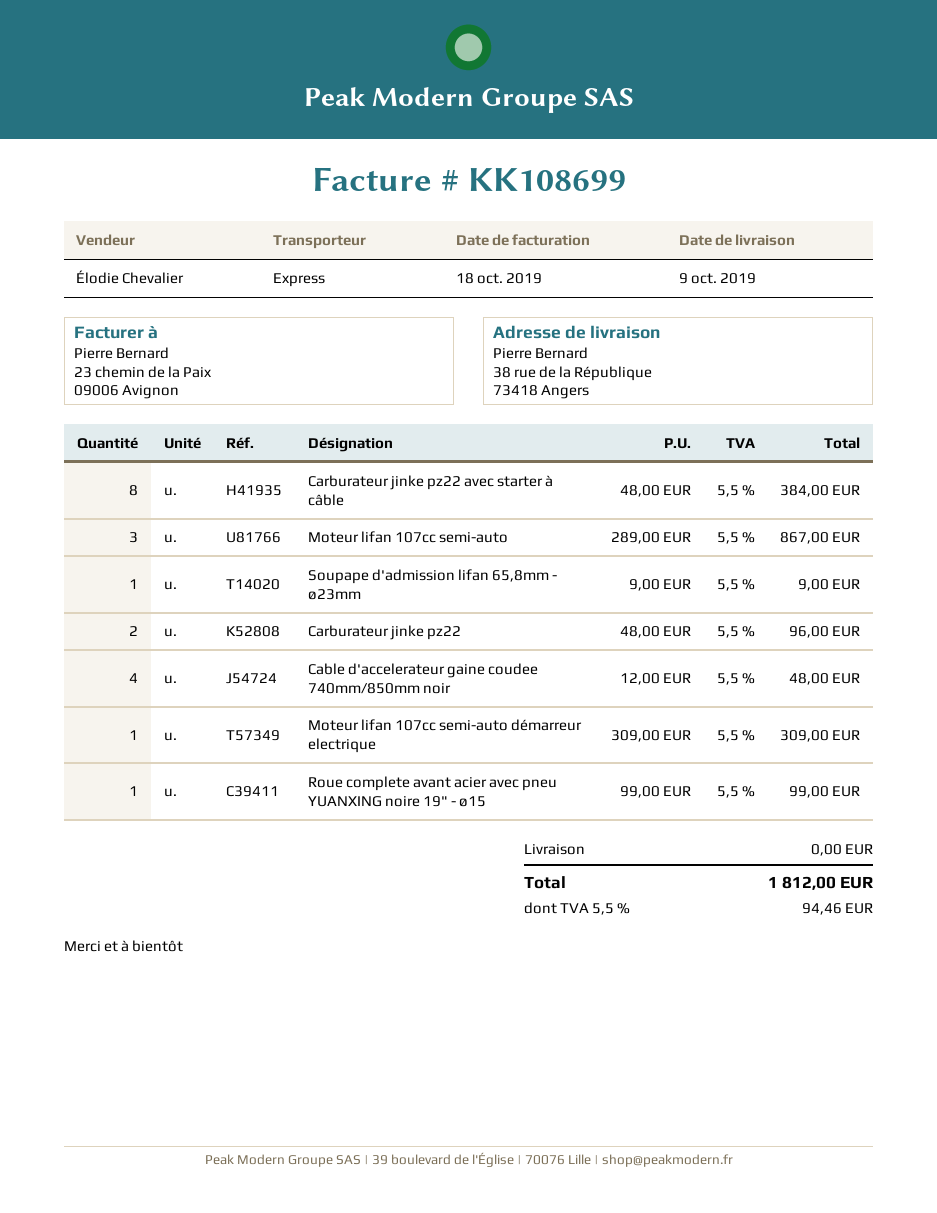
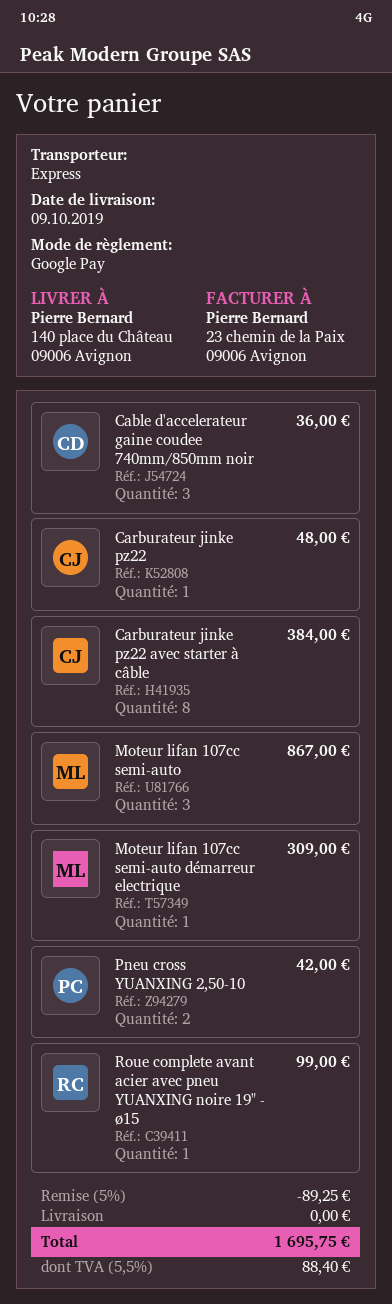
ship to: 38 rue de la République, 73418 Angers -> 140 place du Château, 09006 Avignon
Soupape d'admission lifan 65,8mm - ø23mm: 1 for 9.00 -> none
Carburateur jinke pz22: 2 for 96.00 -> 1 for 48.00
Cable d'accelerateur gaine coudee 740mm/850mm noir: 4 for 48.00 -> 3 for 36.00
Pneu cross YUANXING 2,50-10: none -> 2 for 42.00
discount: none -> 5% = 89.25
tax: 5.5% = 94.46 -> 5.5% = 88.40
total: 1812.00 -> 1695.75

